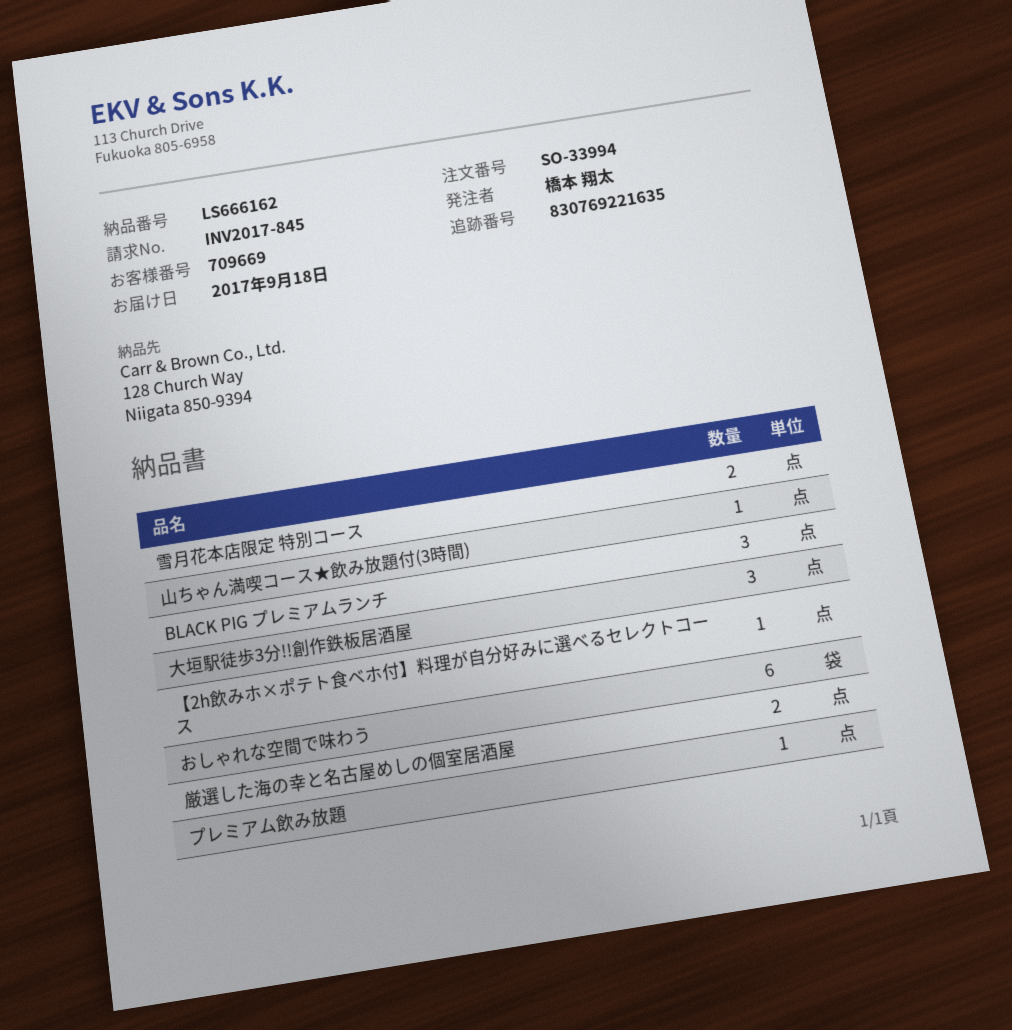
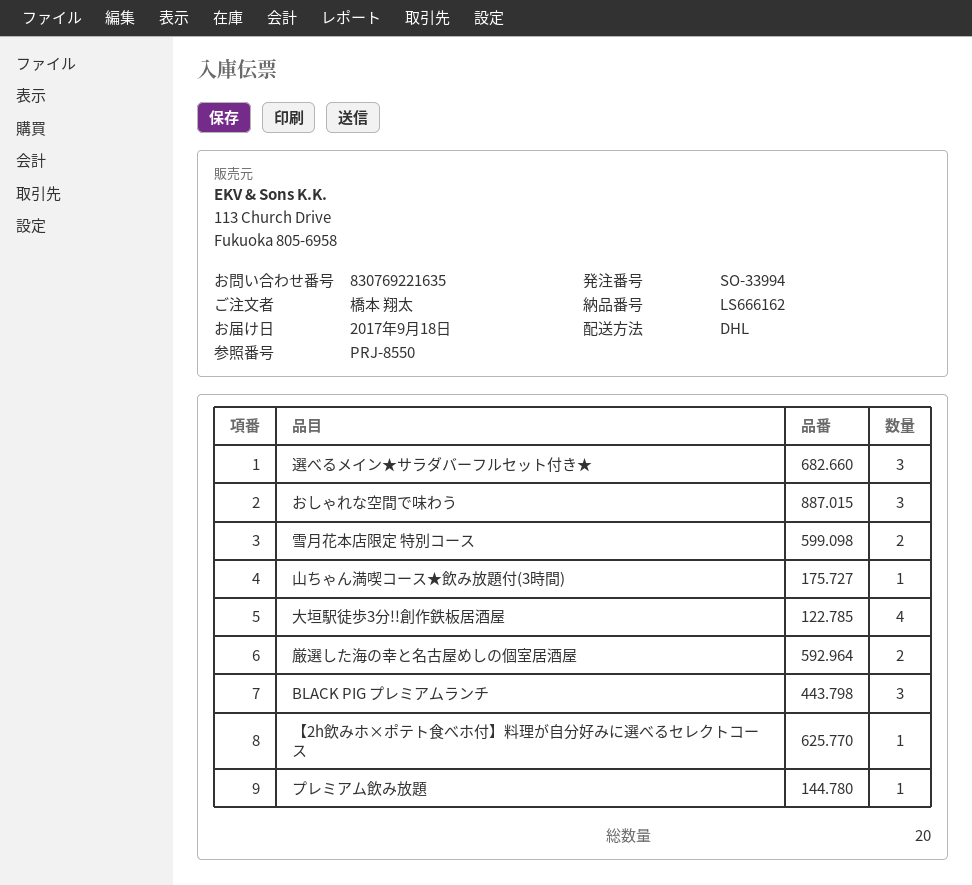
大垣駅徒歩3分!!創作鉄板居酒屋: 3 -> 4
おしゃれな空間で味わう: 6 -> 3
選べるメイン★サラダバーフルセット付き★: none -> 3

